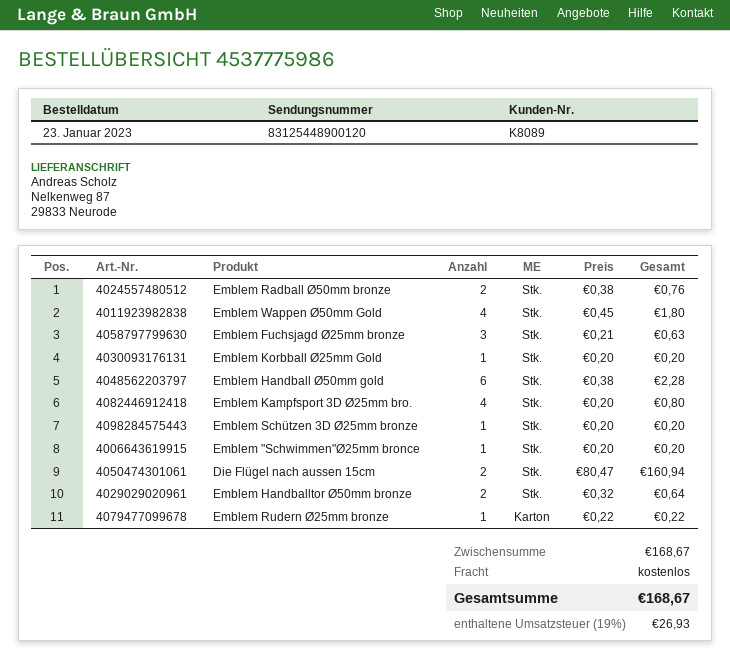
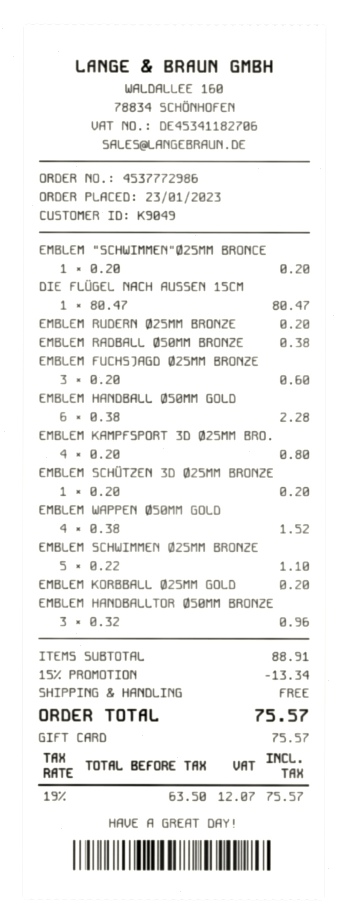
order number: 4537775986 -> 4537772986
customer number: K8089 -> K9049
Emblem Radball Ø50mm bronze: 2 x 0.38 = 0.76 -> 1 x 0.38 = 0.38
Emblem Wappen Ø50mm Gold: 4 x 0.45 = 1.80 -> 4 x 0.38 = 1.52
Emblem Fuchsjagd Ø25mm bronze: 3 x 0.21 = 0.63 -> 3 x 0.20 = 0.60
Die Flügel nach aussen 15cm: 2 x 80.47 = 160.94 -> 1 x 80.47 = 80.47
Emblem Handballtor Ø50mm bronze: 2 x 0.32 = 0.64 -> 3 x 0.32 = 0.96
Emblem Rudern Ø25mm bronze: 1 x 0.22 = 0.22 -> 1 x 0.20 = 0.20
EMBLEM SCHWIMMEN Ø25MM BRONZE: none -> 5 x 0.22 = 1.10
subtotal: 168.67 -> 88.91
discount: none -> 15% = 13.34
tax: 19% = 26.93 -> 19% = 12.07
total: 168.67 -> 75.57

